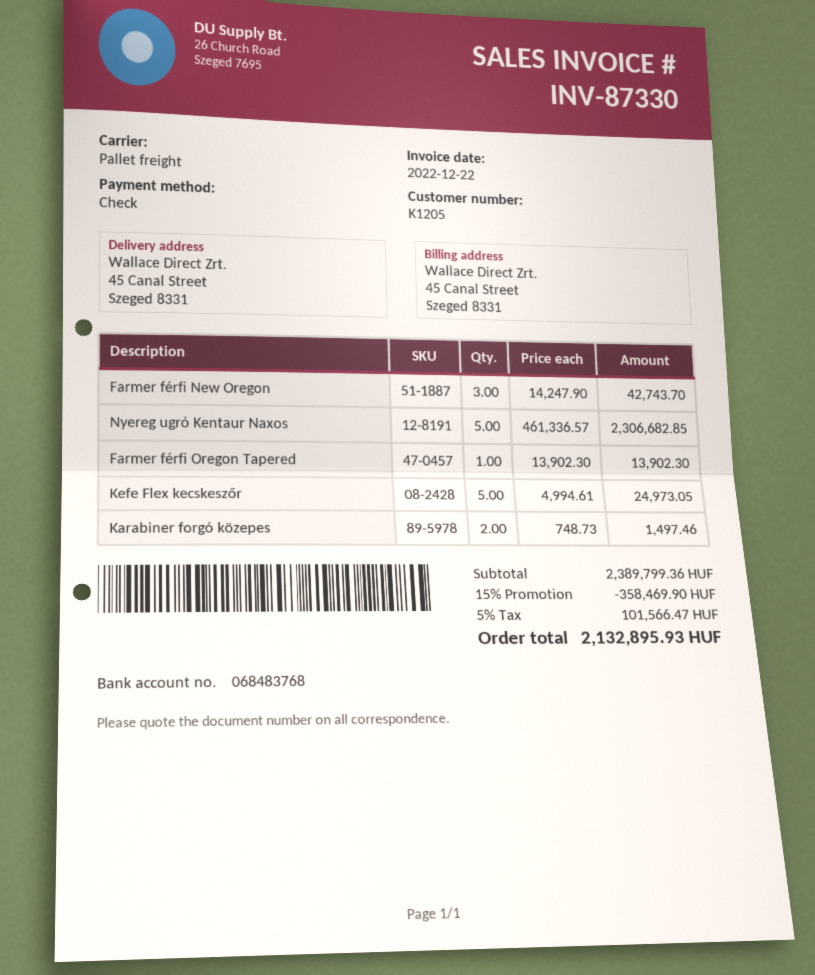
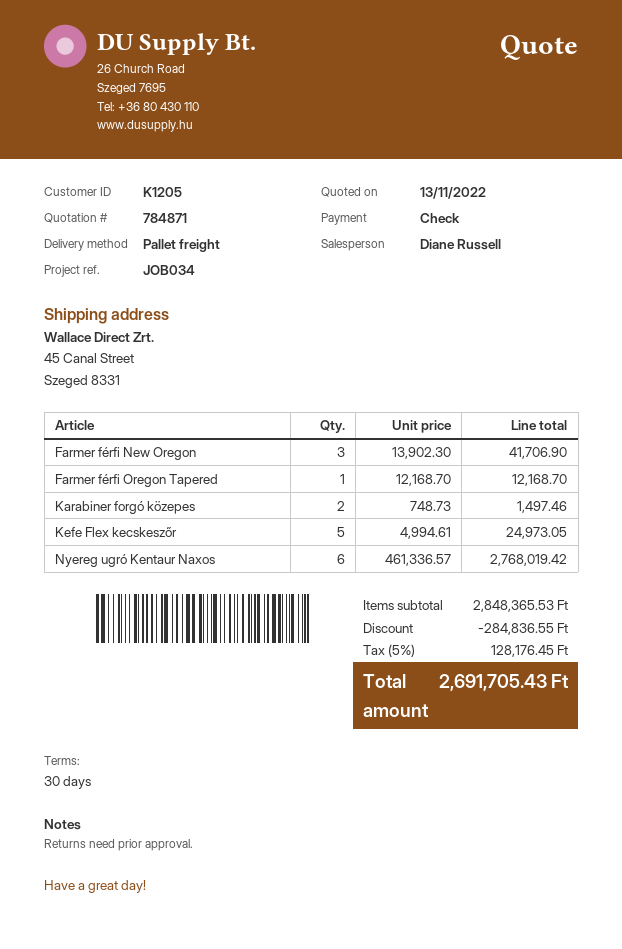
Farmer férfi New Oregon: 3 x 14247.90 = 42743.70 -> 3 x 13902.30 = 41706.90
Nyereg ugró Kentaur Naxos: 5 x 461336.57 = 2306682.85 -> 6 x 461336.57 = 2768019.42
Farmer férfi Oregon Tapered: 1 x 13902.30 = 13902.30 -> 1 x 12168.70 = 12168.70
subtotal: 2389799.36 -> 2848365.53
discount: 358469.90 -> 284836.55
tax: 5% = 101566.47 -> 5% = 128176.45
total: 2132895.93 -> 2691705.43

